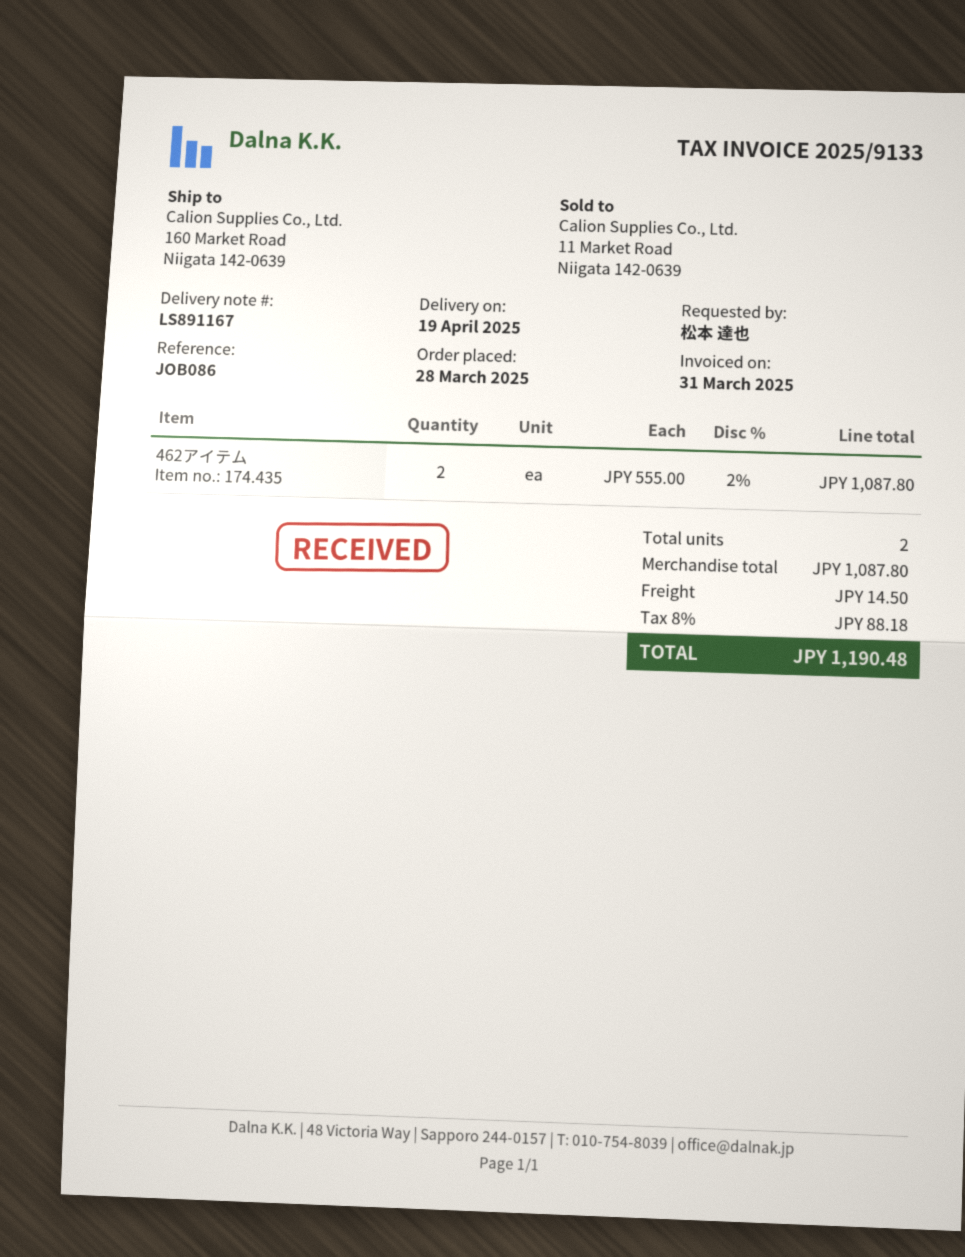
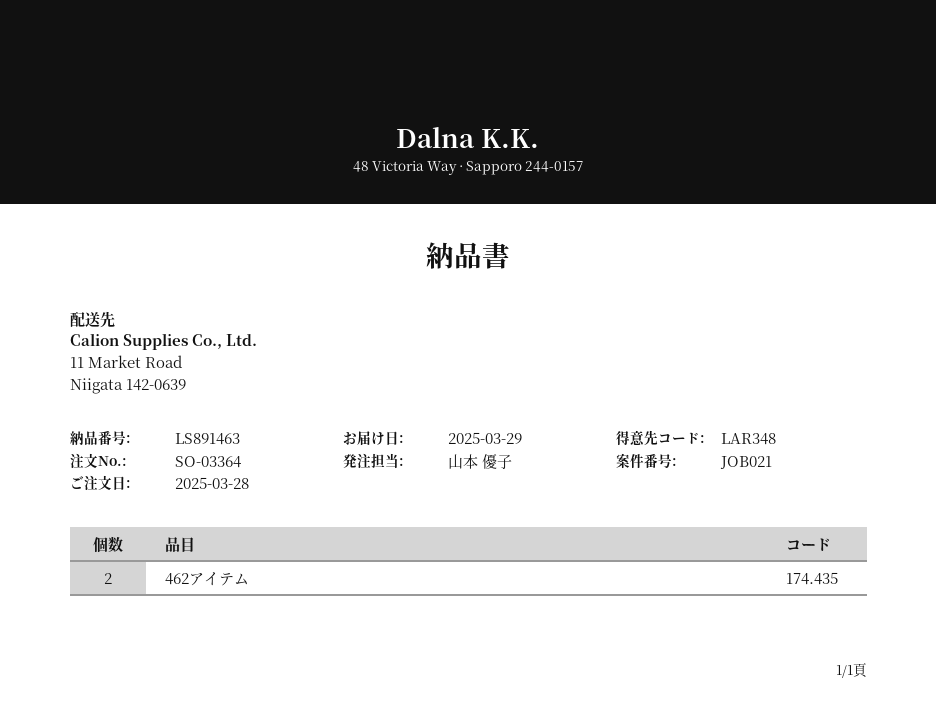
delivery note number: LS891167 -> LS891463
delivery date: 2025-04-19 -> 2025-03-29
reference: JOB086 -> JOB021
ordered by: 松本 達也 -> 山本 優子
ship to: 160 Market Road, Niigata 142-0639 -> 11 Market Road, Niigata 142-0639

